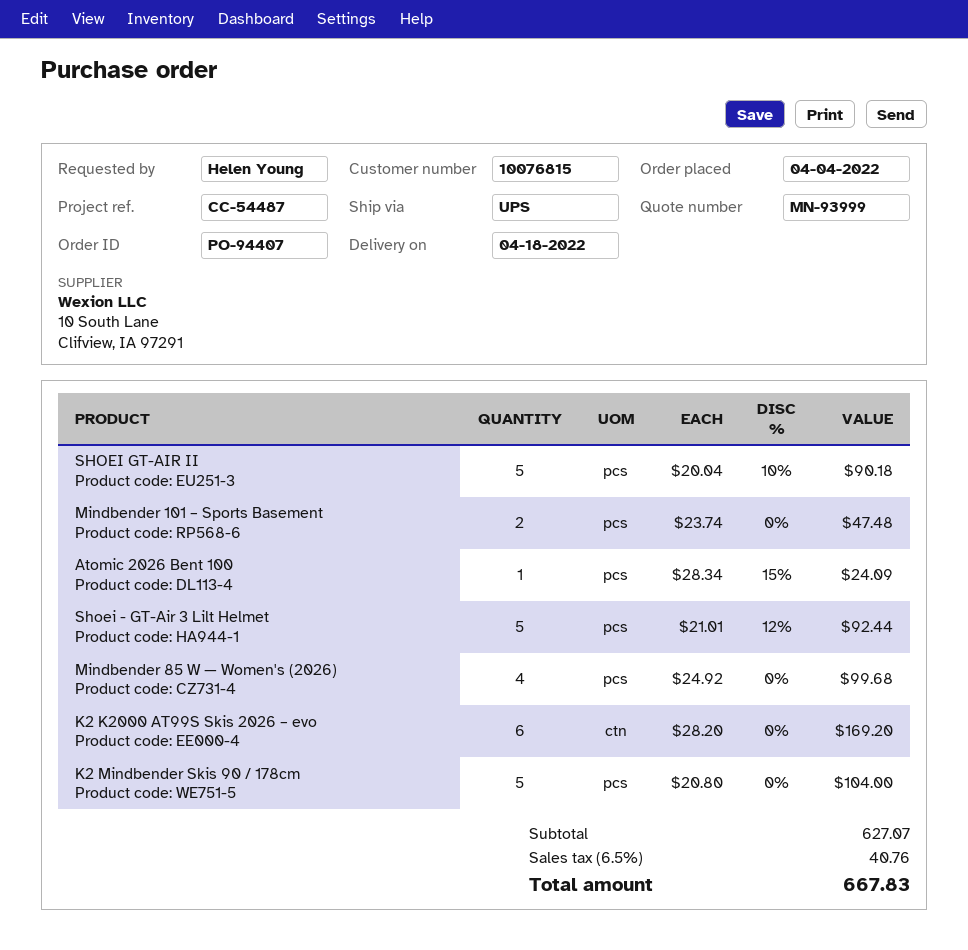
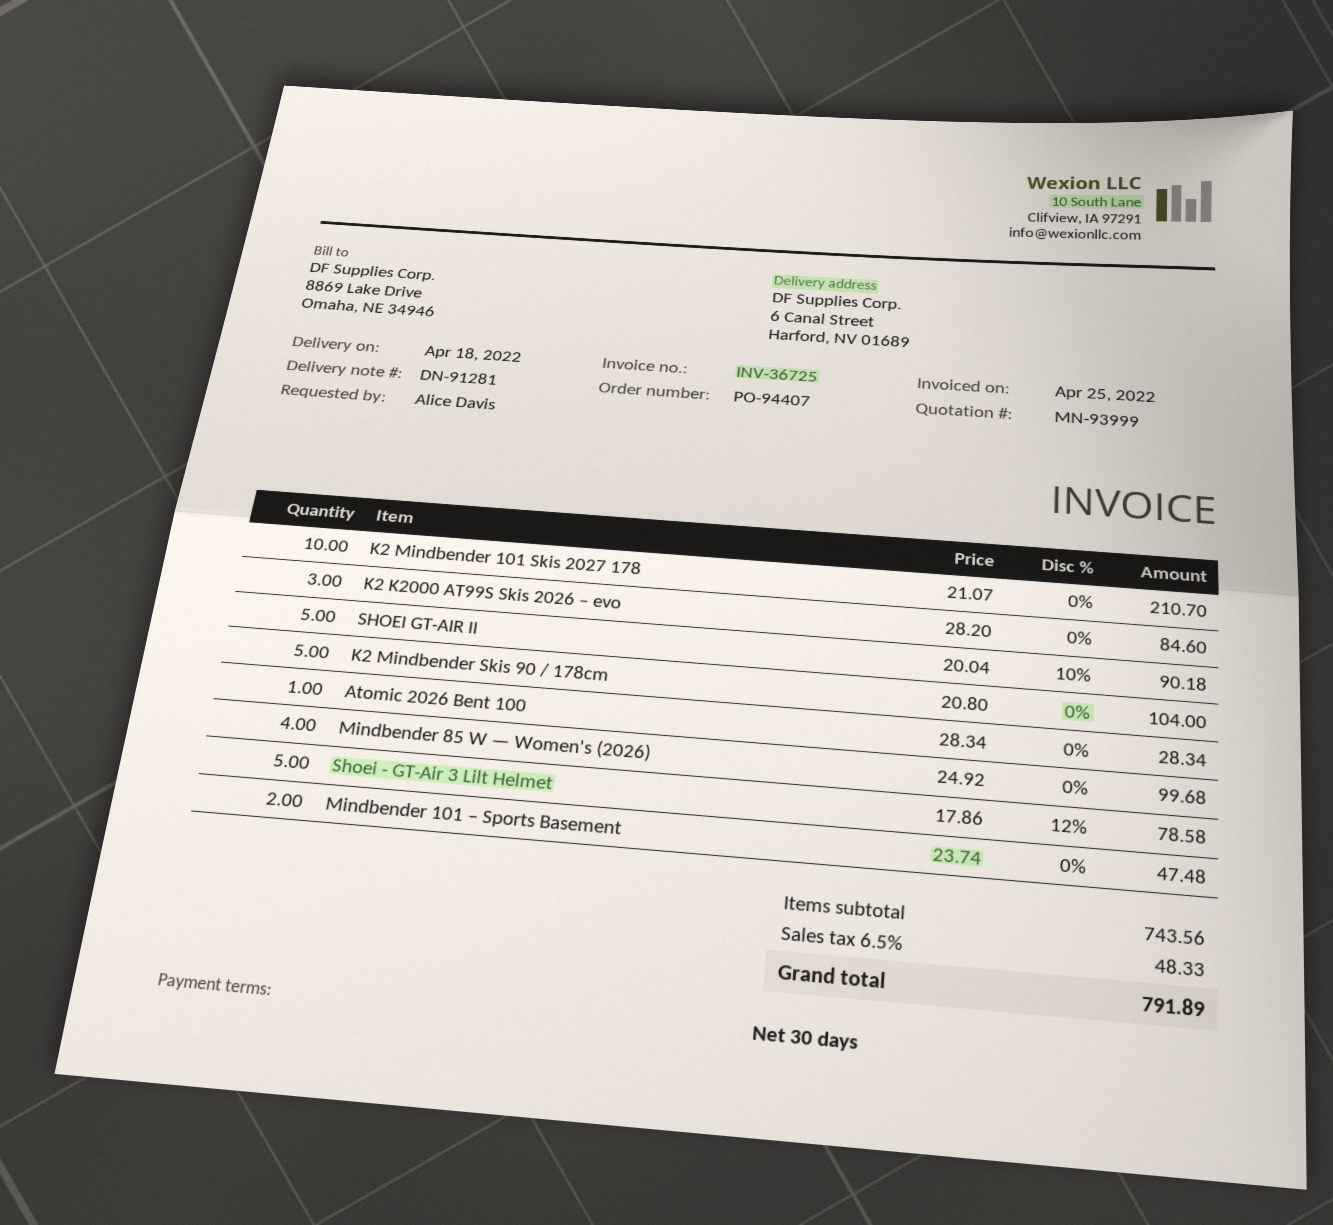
ordered by: Helen Young -> Alice Davis
Atomic 2026 Bent 100: 1 x 28.34 - 15% = 24.09 -> 1 x 28.34 = 28.34
Shoei - GT-Air 3 Lilt Helmet: 5 x 21.01 - 12% = 92.44 -> 5 x 17.86 - 12% = 78.58
K2 K2000 AT99S Skis 2026 – evo: 6 x 28.20 = 169.20 -> 3 x 28.20 = 84.60
K2 Mindbender 101 Skis 2027 178: none -> 10 x 21.07 = 210.70
subtotal: 627.07 -> 743.56
tax: 6.5% = 40.76 -> 6.5% = 48.33
total: 667.83 -> 791.89

